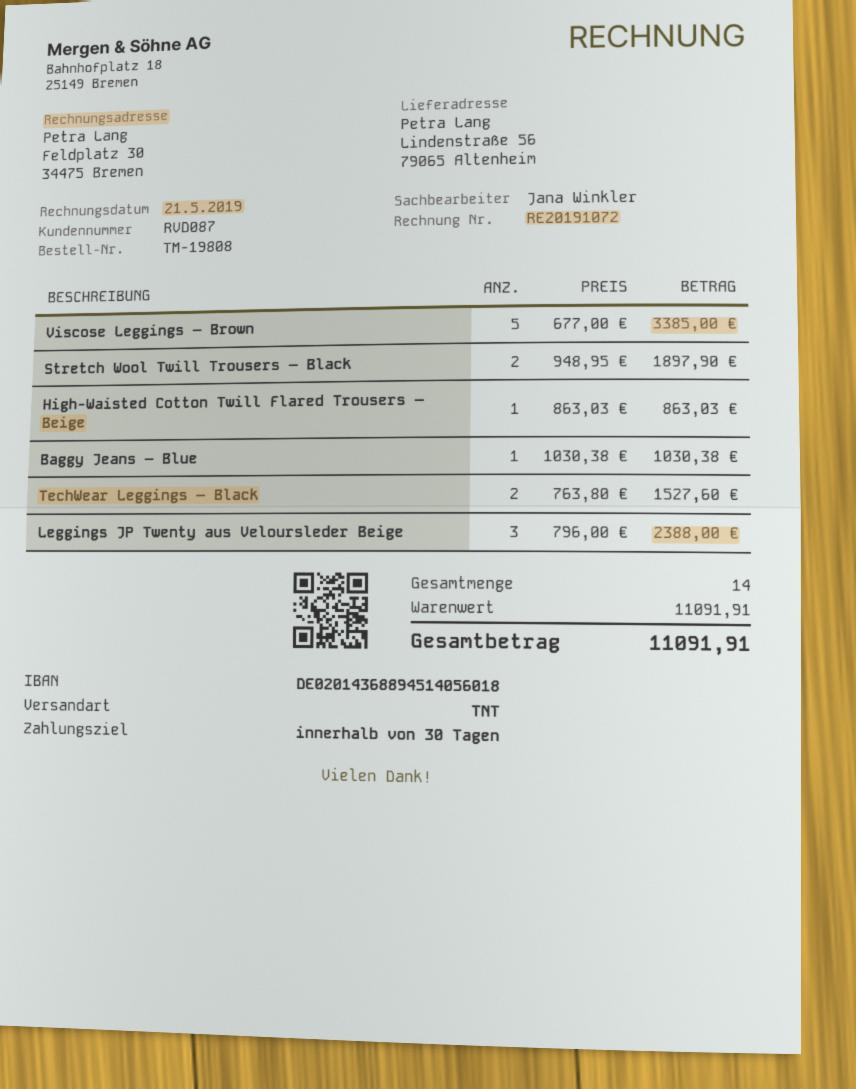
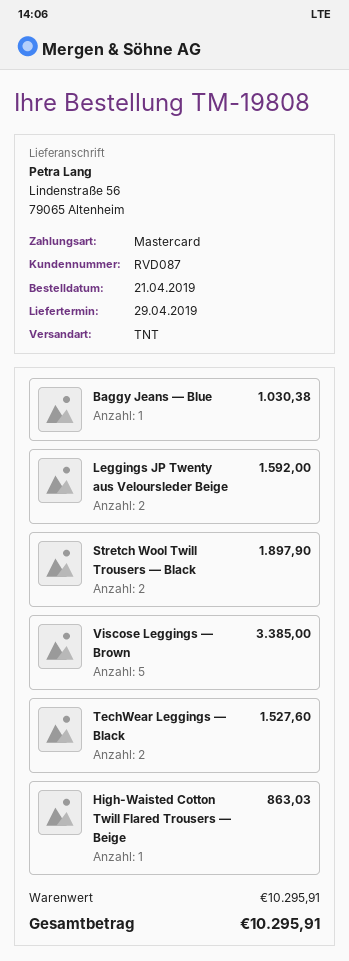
Leggings JP Twenty aus Veloursleder Beige: 3 for 2388.00 -> 2 for 1592.00
subtotal: 11091.91 -> 10295.91
total: 11091.91 -> 10295.91

